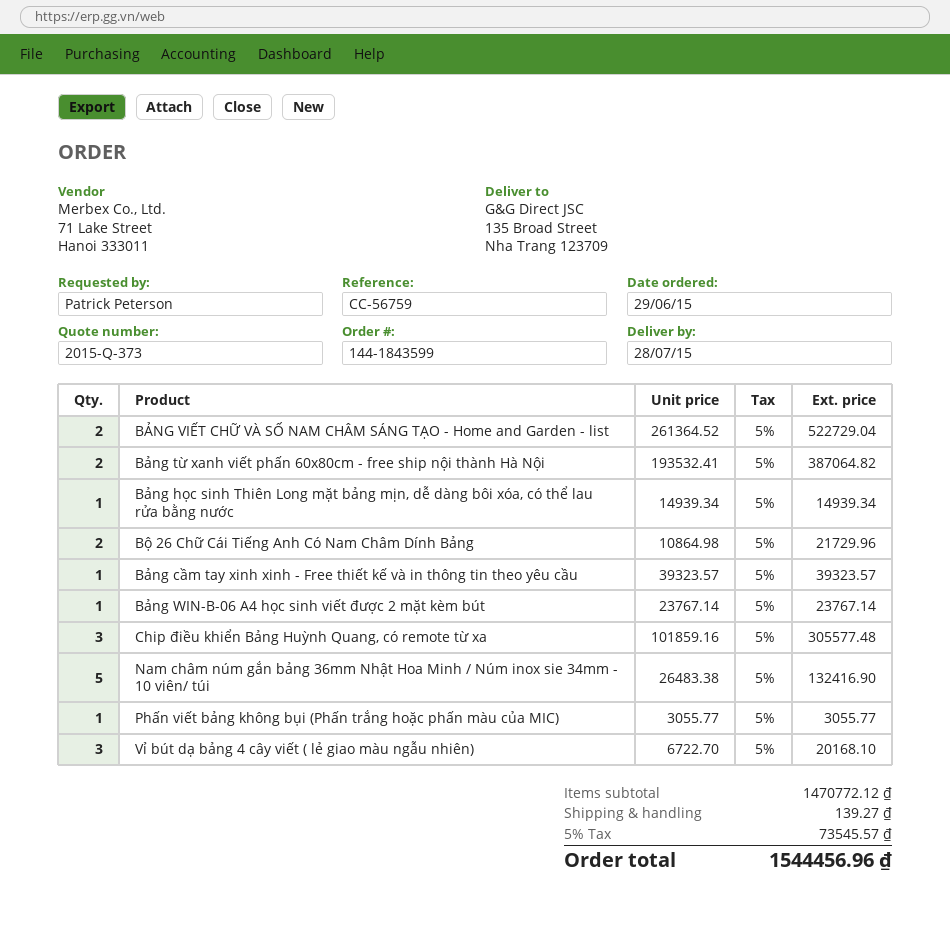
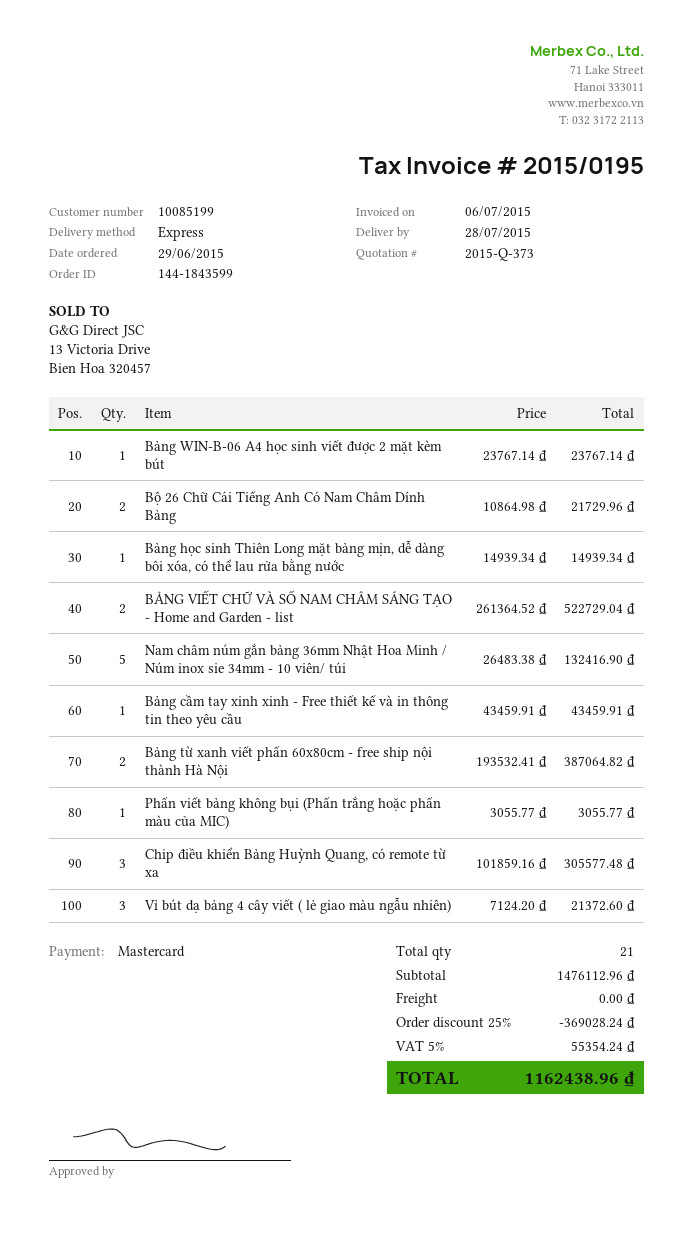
Bảng cầm tay xinh xinh - Free thiết kế và in thông tin theo yêu cầu: 1 x 39323.57 = 39323.57 -> 1 x 43459.91 = 43459.91
Vỉ bút dạ bảng 4 cây viết ( lẻ giao màu ngẫu nhiên): 3 x 6722.70 = 20168.10 -> 3 x 7124.20 = 21372.60
subtotal: 1470772.12 -> 1476112.96
discount: none -> 25% = 369028.24
shipping: 139.27 -> 0.00
tax: 5% = 73545.57 -> 5% = 55354.24
total: 1544456.96 -> 1162438.96

